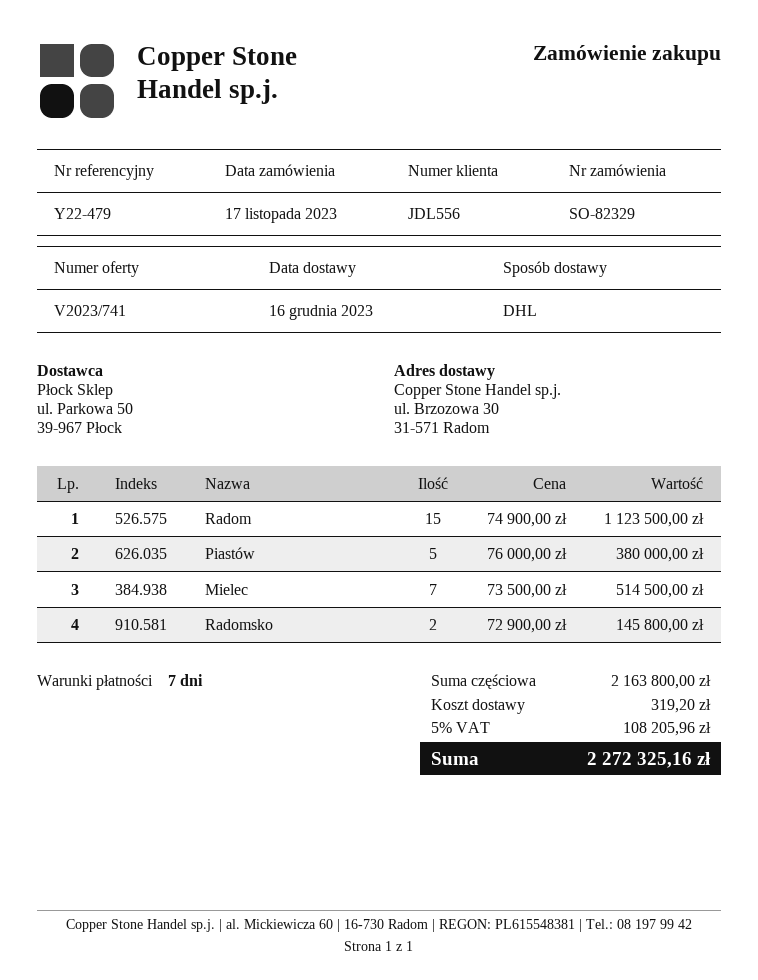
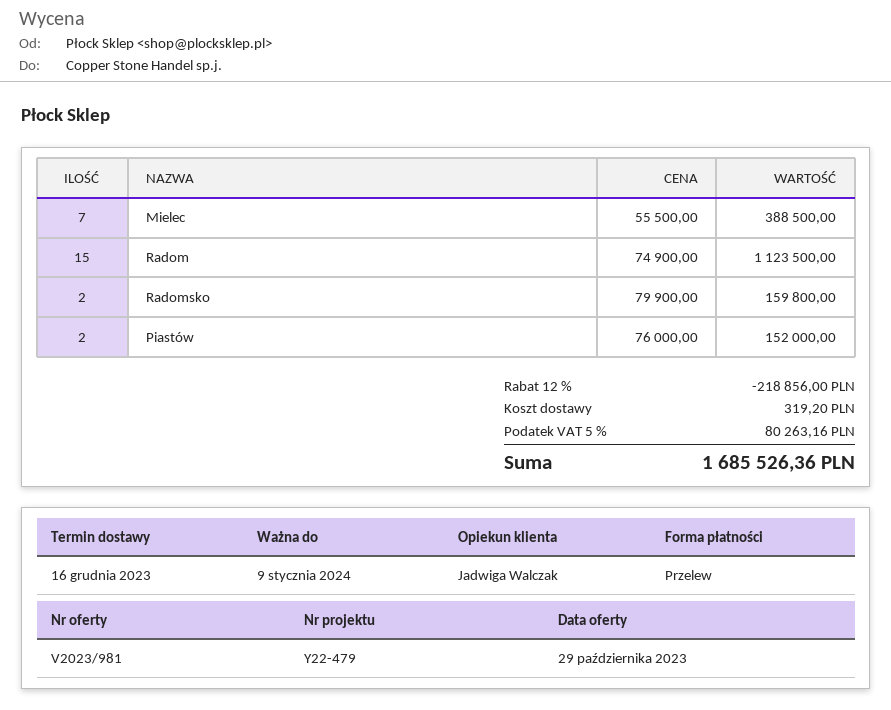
quote number: V2023/741 -> V2023/981
Piastów: 5 x 76000.00 = 380000.00 -> 2 x 76000.00 = 152000.00
Mielec: 7 x 73500.00 = 514500.00 -> 7 x 55500.00 = 388500.00
Radomsko: 2 x 72900.00 = 145800.00 -> 2 x 79900.00 = 159800.00
discount: none -> 12% = 218856.00
tax: 5% = 108205.96 -> 5% = 80263.16
total: 2272325.16 -> 1685526.36

